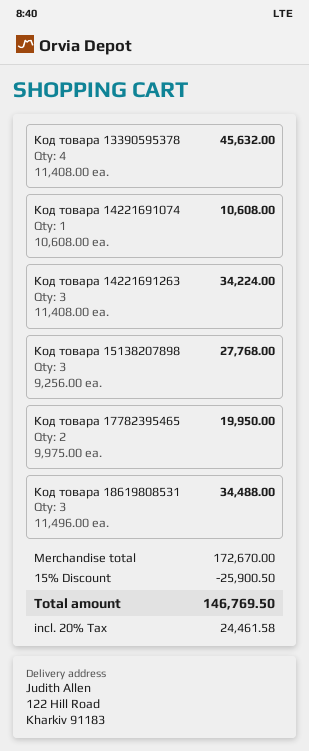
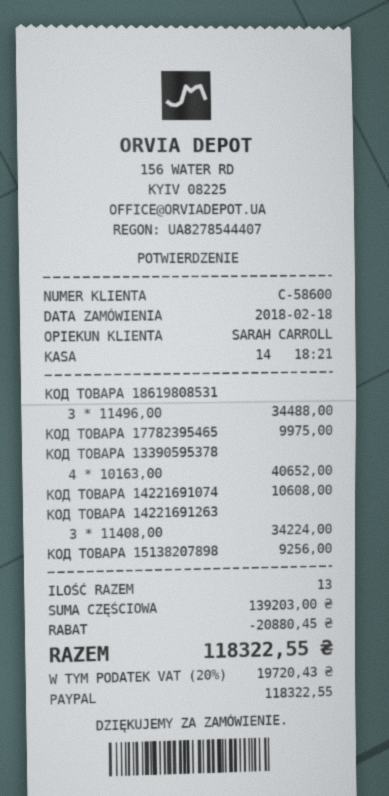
Код товара 13390595378: 4 x 11408.00 = 45632.00 -> 4 x 10163.00 = 40652.00
Код товара 15138207898: 3 x 9256.00 = 27768.00 -> 1 x 9256.00 = 9256.00
Код товара 17782395465: 2 x 9975.00 = 19950.00 -> 1 x 9975.00 = 9975.00
subtotal: 172670.00 -> 139203.00
discount: 25900.50 -> 20880.45
tax: 20% = 24461.58 -> 20% = 19720.43
total: 146769.50 -> 118322.55

